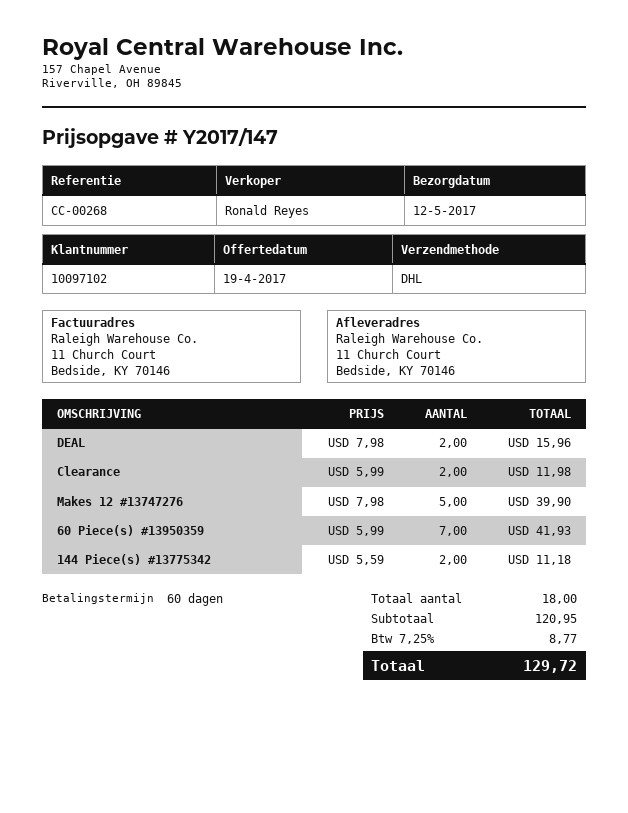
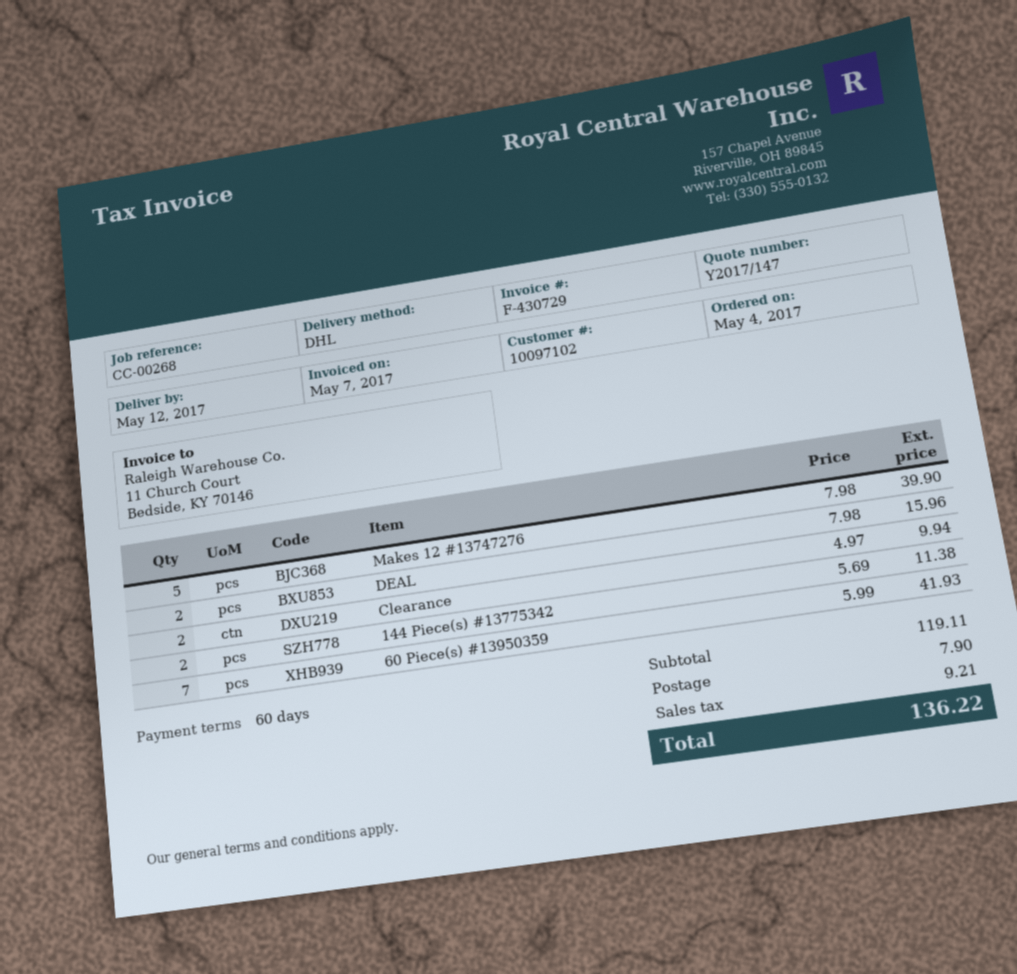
Clearance: 2 x 5.99 = 11.98 -> 2 x 4.97 = 9.94
144 Piece(s) #13775342: 2 x 5.59 = 11.18 -> 2 x 5.69 = 11.38
subtotal: 120.95 -> 119.11
shipping: none -> 7.90
tax: 8.77 -> 9.21
total: 129.72 -> 136.22

